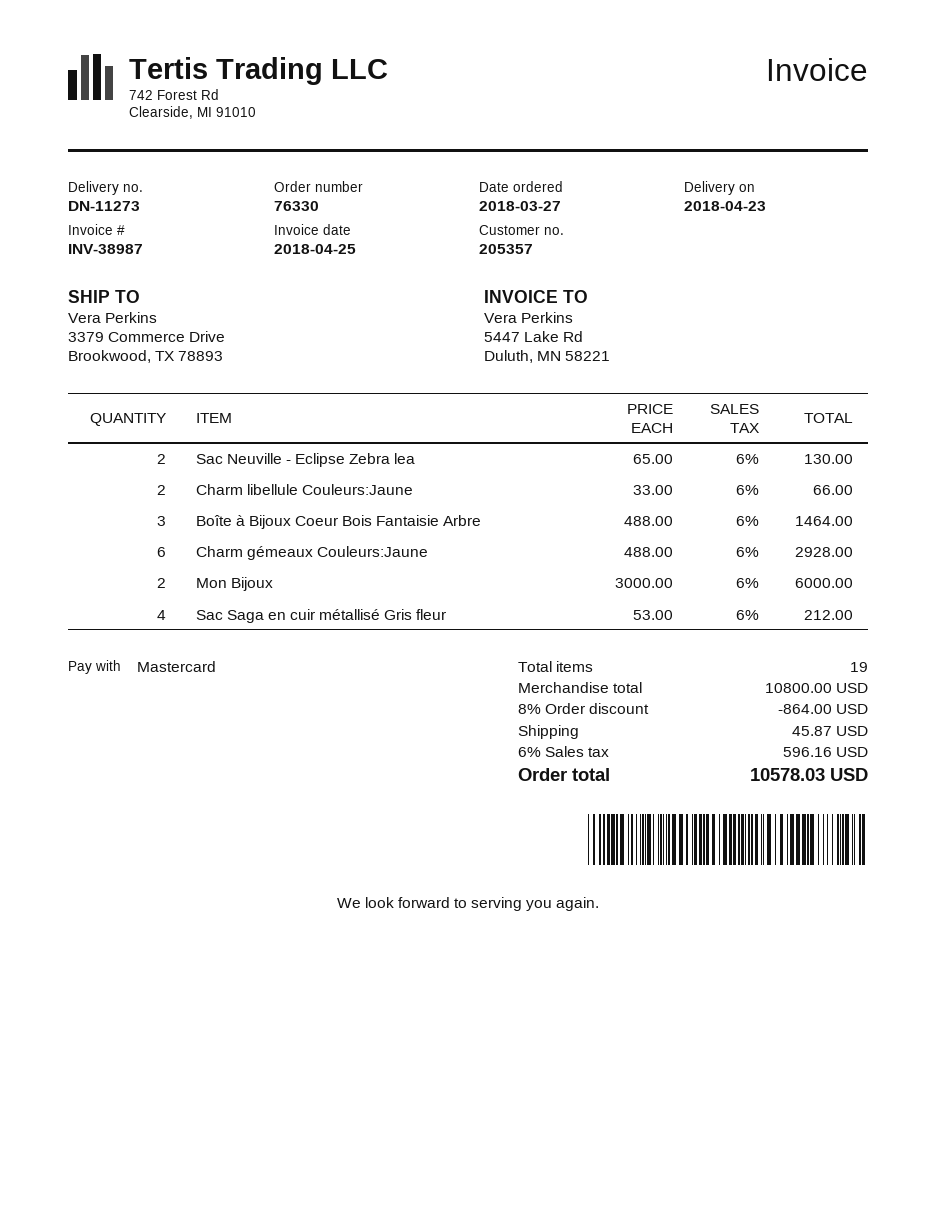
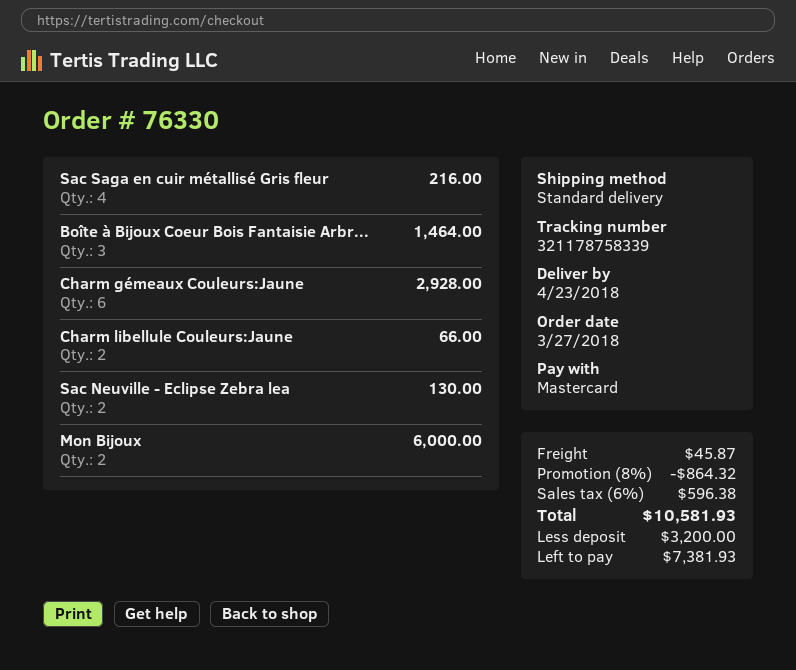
Sac Saga en cuir métallisé Gris fleur: 4 for 212.00 -> 4 for 216.00
discount: 8% = 864.00 -> 8% = 864.32
tax: 6% = 596.16 -> 6% = 596.38
total: 10578.03 -> 10581.93

